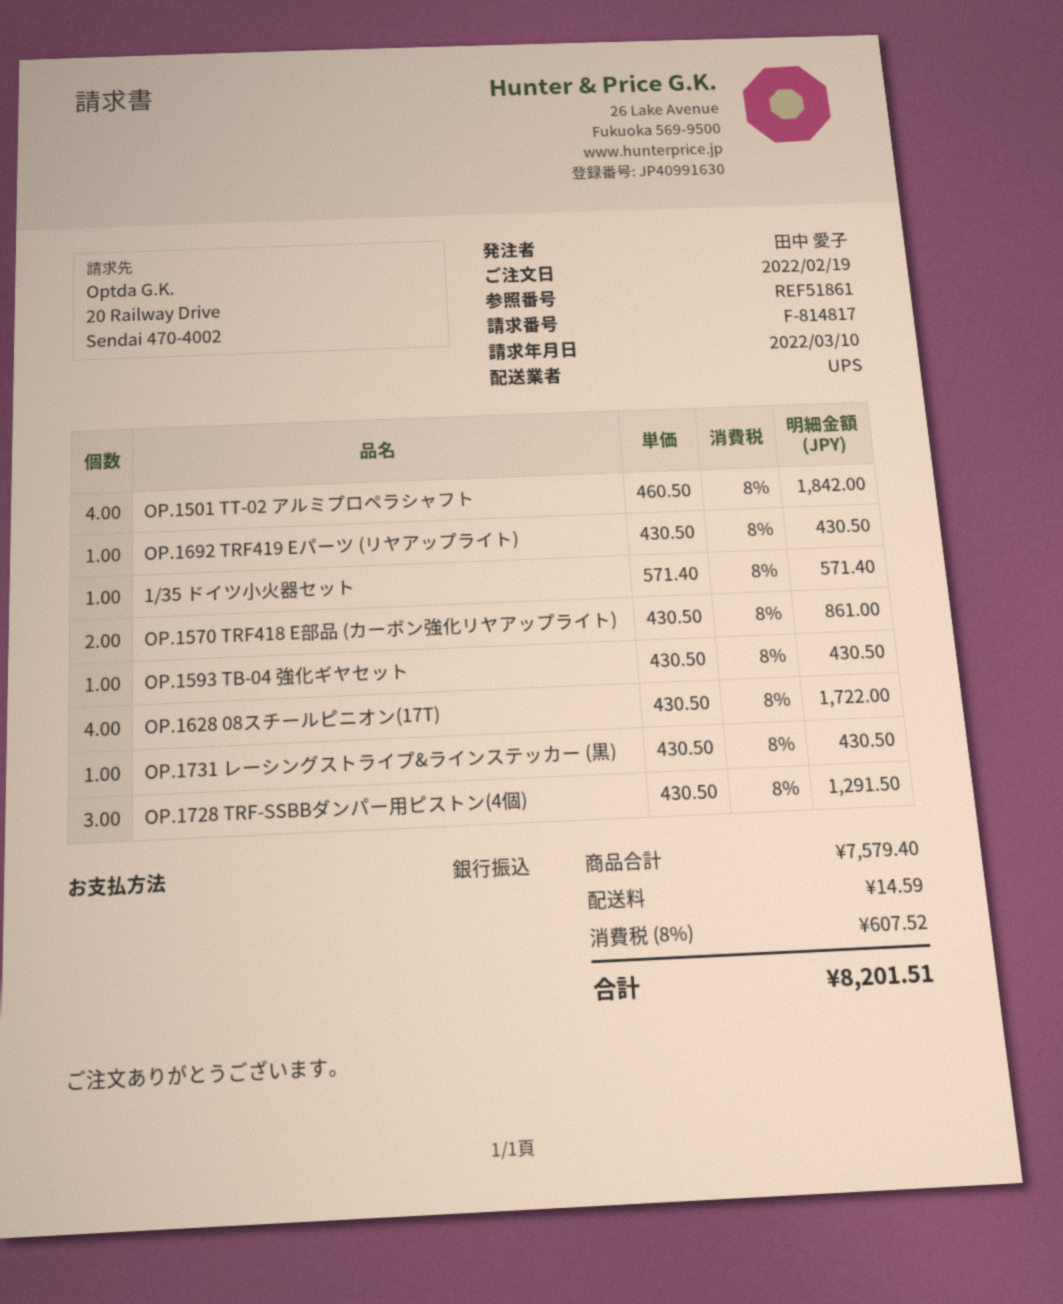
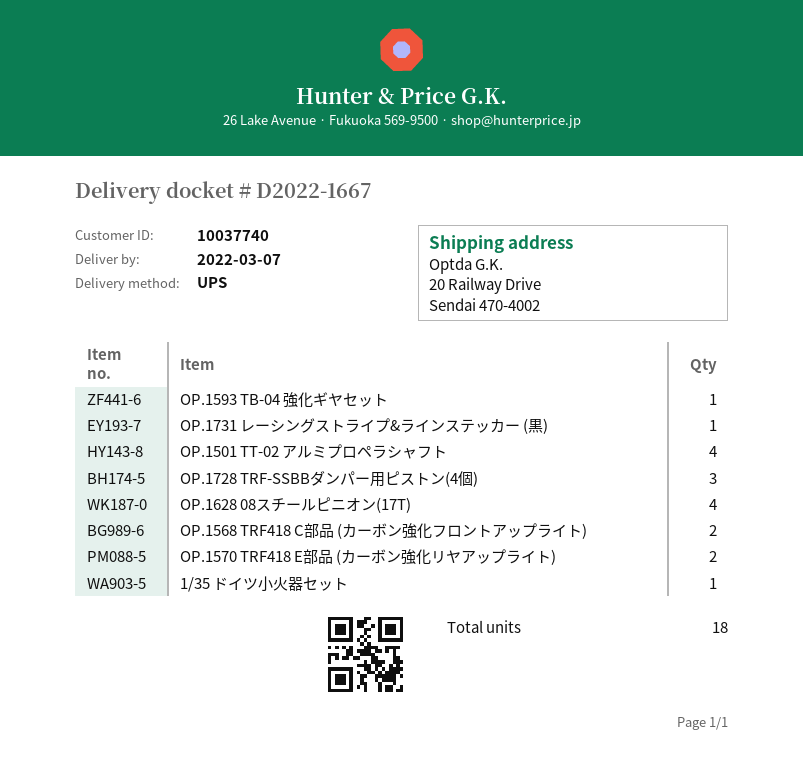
OP.1692 TRF419 Eパーツ (リヤアップライト): 1 -> none
OP.1568 TRF418 C部品 (カーボン強化フロントアップライト): none -> 2

